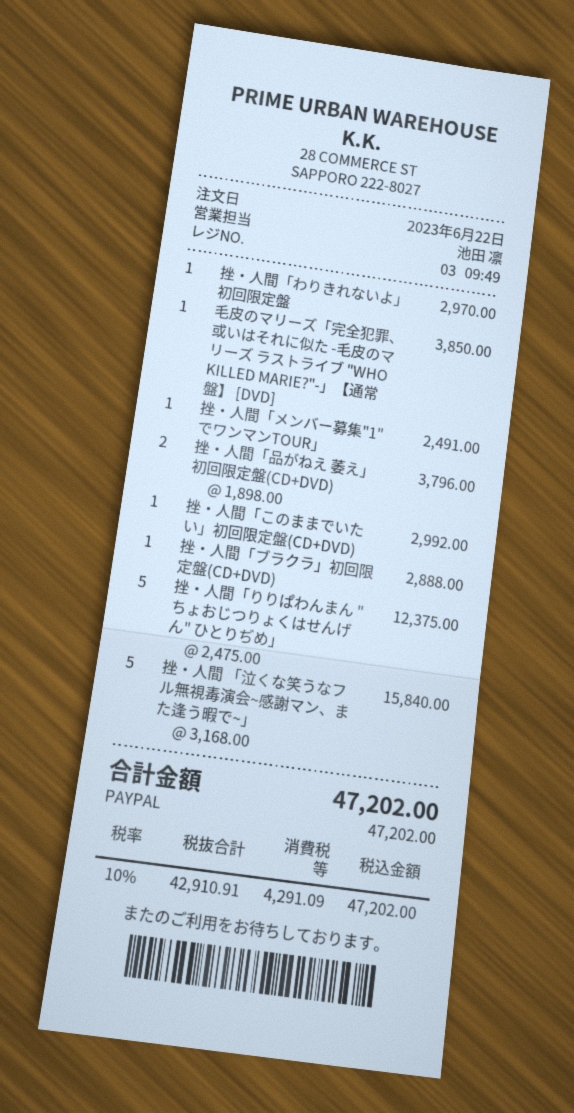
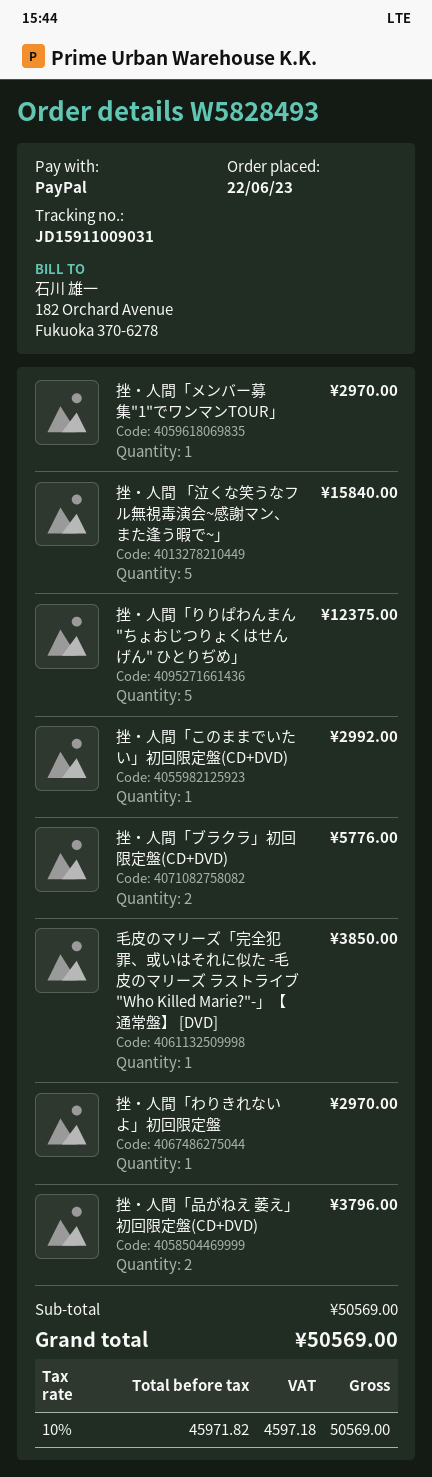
挫・人間「メンバー募集"1"でワンマンTOUR」: 1 for 2491.00 -> 1 for 2970.00
挫・人間「ブラクラ」初回限定盤(CD+DVD): 1 for 2888.00 -> 2 for 5776.00
net: 42910.91 -> 45971.82
tax: 10% = 4291.09 -> 10% = 4597.18
total: 47202.00 -> 50569.00

